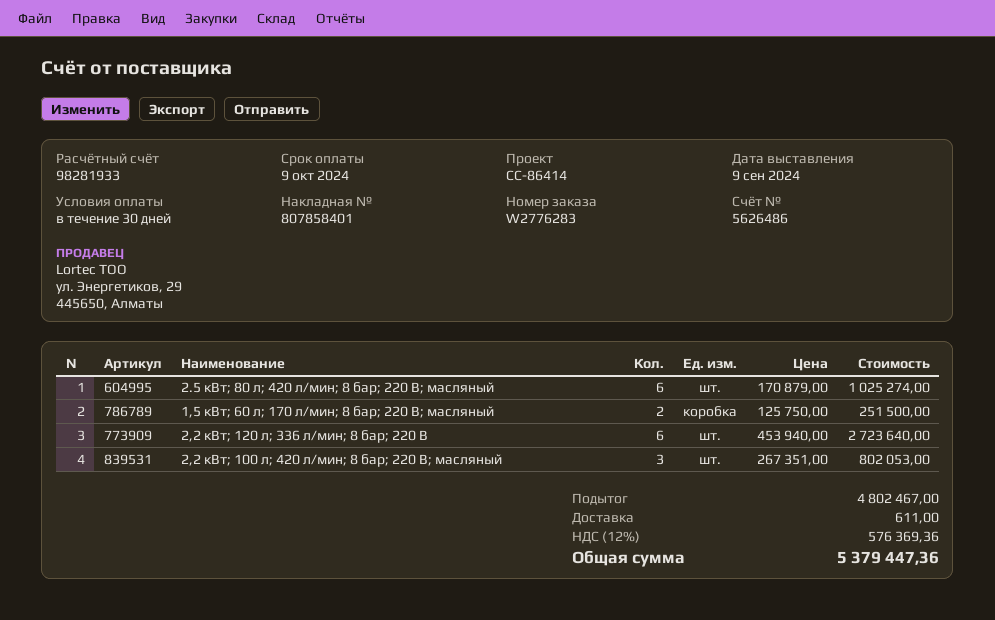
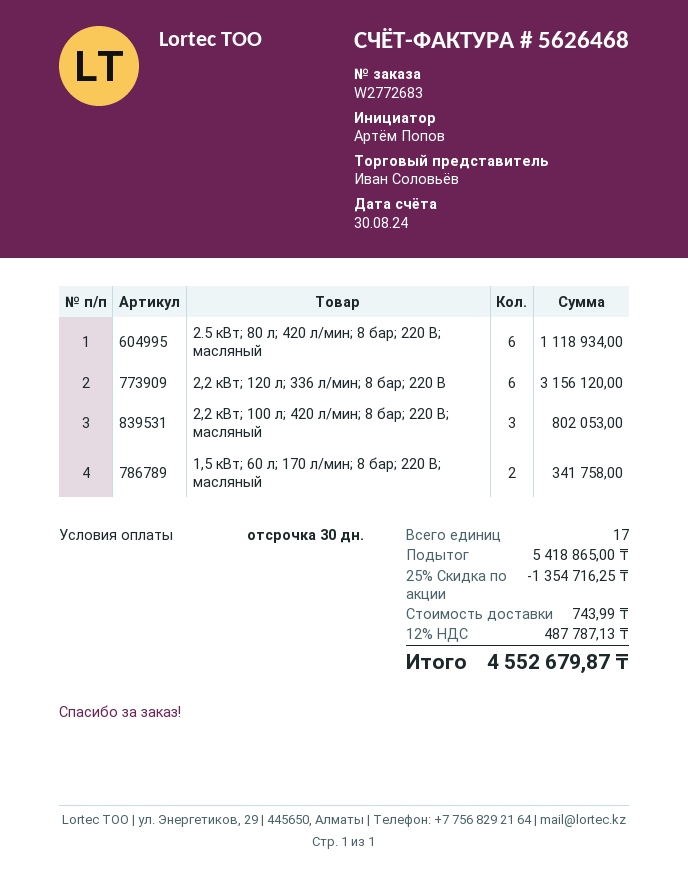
order number: W2776283 -> W2772683
invoice number: 5626486 -> 5626468
invoice date: 2024-09-09 -> 2024-08-30
2.5 кВт; 80 л; 420 л/мин; 8 бар; 220 В; масляный: 6 for 1025274.00 -> 6 for 1118934.00
1,5 кВт; 60 л; 170 л/мин; 8 бар; 220 В; масляный: 2 for 251500.00 -> 2 for 341758.00
2,2 кВт; 120 л; 336 л/мин; 8 бар; 220 В: 6 for 2723640.00 -> 6 for 3156120.00
subtotal: 4802467.00 -> 5418865.00
discount: none -> 25% = 1354716.25
shipping: 611.00 -> 743.99
tax: 12% = 576369.36 -> 12% = 487787.13
total: 5379447.36 -> 4552679.87

